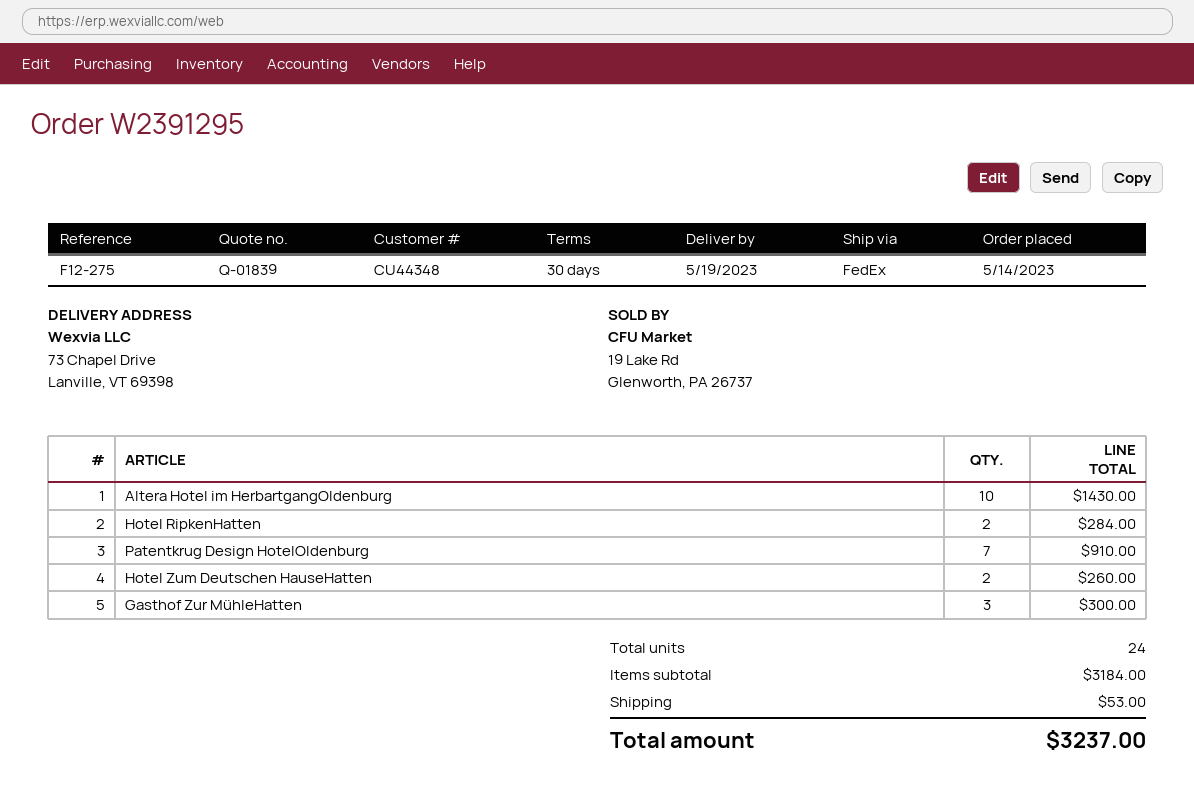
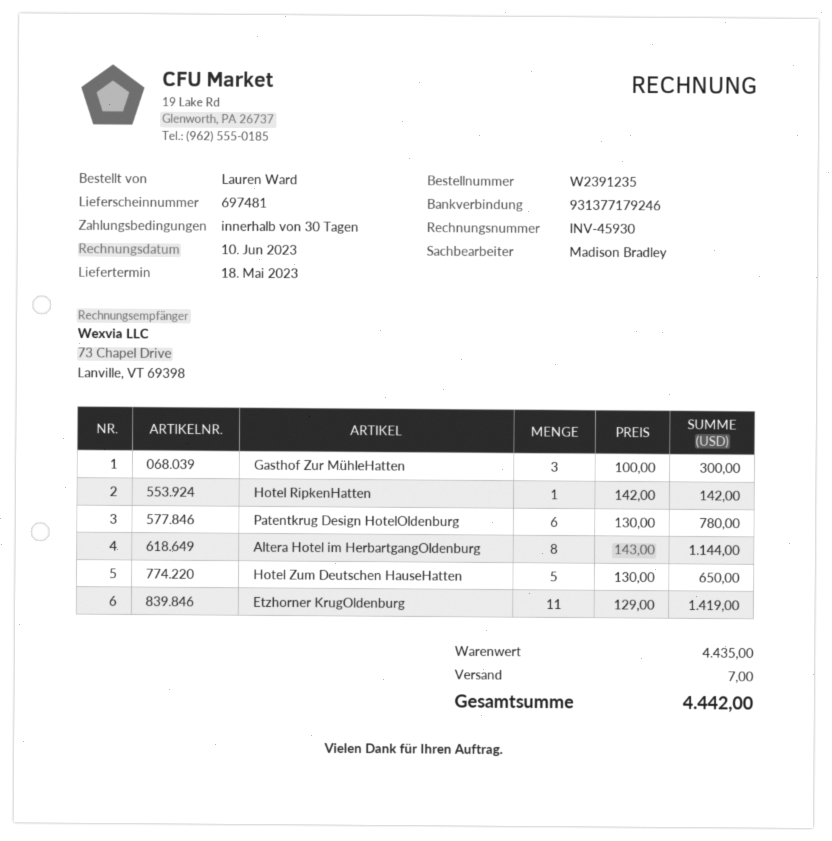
order number: W2391295 -> W2391235
delivery date: 2023-05-19 -> 2023-05-18
Altera Hotel im HerbartgangOldenburg: 10 for 1430.00 -> 8 for 1144.00
Hotel RipkenHatten: 2 for 284.00 -> 1 for 142.00
Patentkrug Design HotelOldenburg: 7 for 910.00 -> 6 for 780.00
Hotel Zum Deutschen HauseHatten: 2 for 260.00 -> 5 for 650.00
Etzhorner KrugOldenburg: none -> 11 for 1419.00
subtotal: 3184.00 -> 4435.00
shipping: 53.00 -> 7.00
total: 3237.00 -> 4442.00

